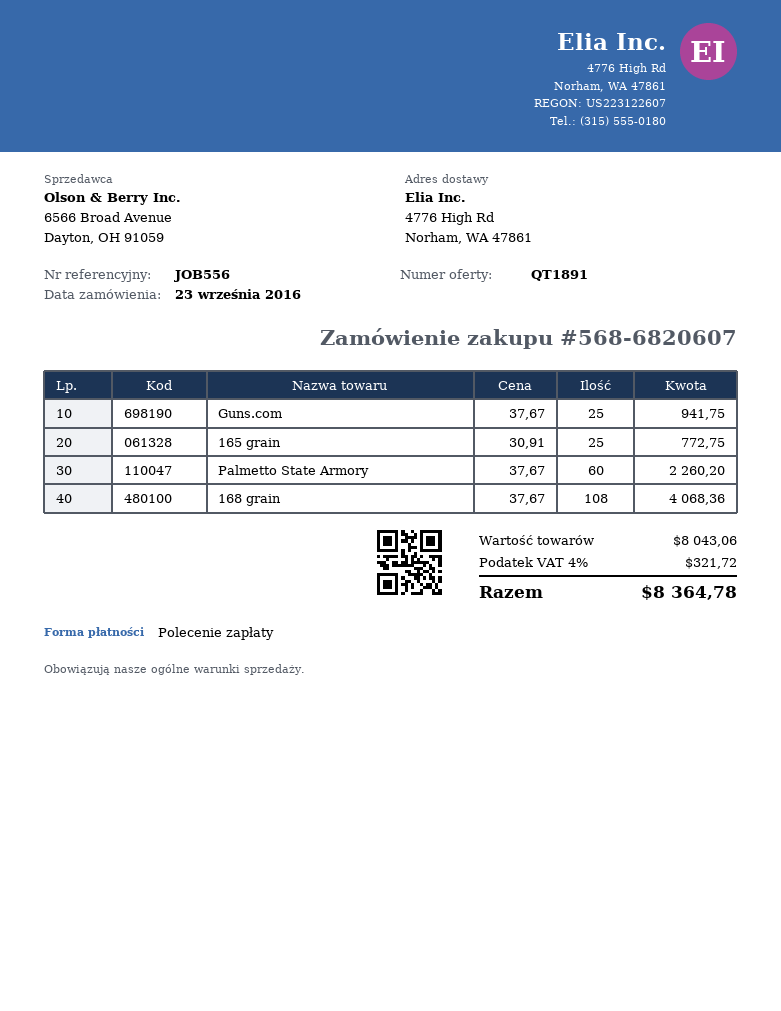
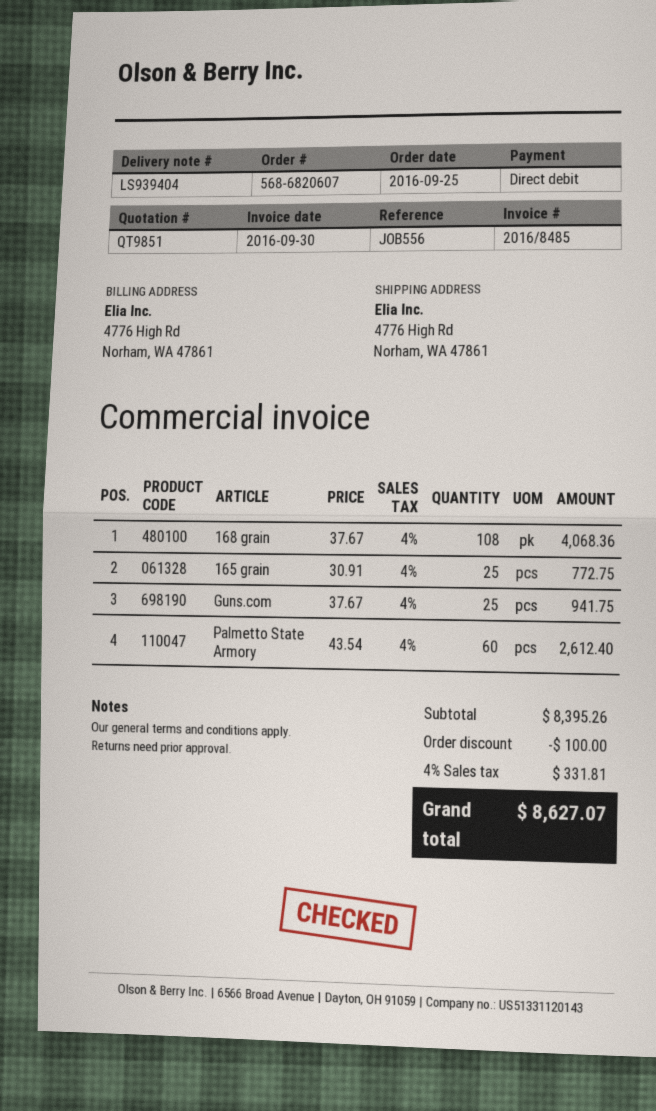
quote number: QT1891 -> QT9851
order date: 2016-09-23 -> 2016-09-25
Palmetto State Armory: 60 x 37.67 = 2260.20 -> 60 x 43.54 = 2612.40
subtotal: 8043.06 -> 8395.26
discount: none -> 100.00
tax: 4% = 321.72 -> 4% = 331.81
total: 8364.78 -> 8627.07

